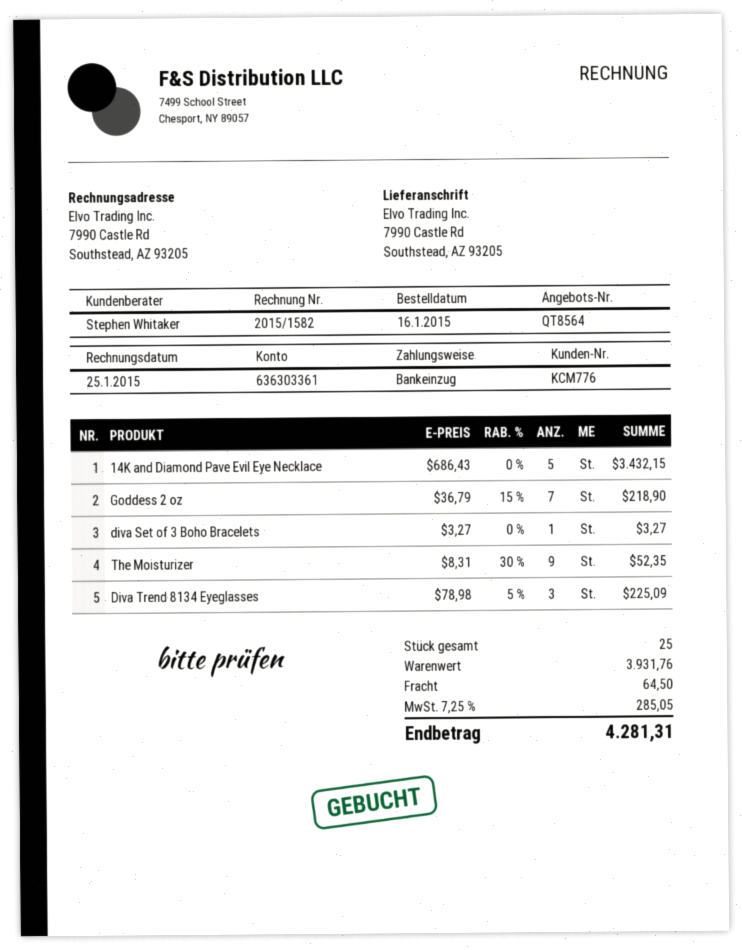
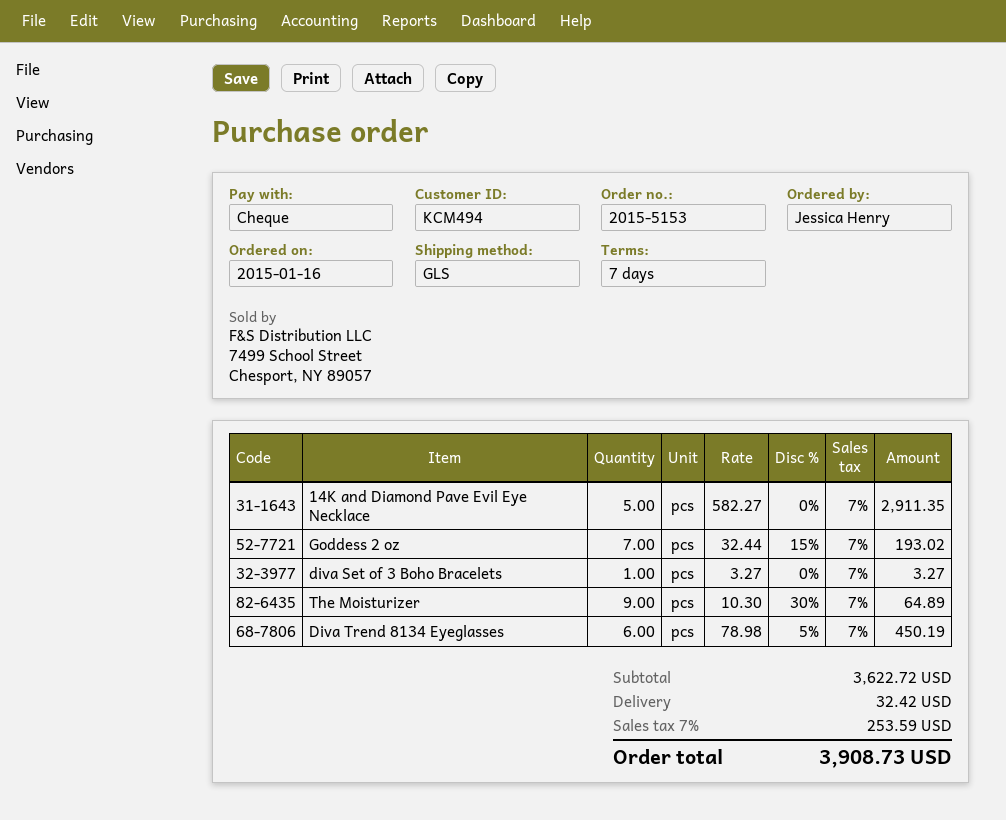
customer number: KCM776 -> KCM494
payment method: direct debit -> cheque
14K and Diamond Pave Evil Eye Necklace: 5 x 686.43 = 3432.15 -> 5 x 582.27 = 2911.35
Goddess 2 oz: 7 x 36.79 - 15% = 218.90 -> 7 x 32.44 - 15% = 193.02
The Moisturizer: 9 x 8.31 - 30% = 52.35 -> 9 x 10.30 - 30% = 64.89
Diva Trend 8134 Eyeglasses: 3 x 78.98 - 5% = 225.09 -> 6 x 78.98 - 5% = 450.19
subtotal: 3931.76 -> 3622.72
shipping: 64.50 -> 32.42
tax: 7.25% = 285.05 -> 7% = 253.59
total: 4281.31 -> 3908.73

